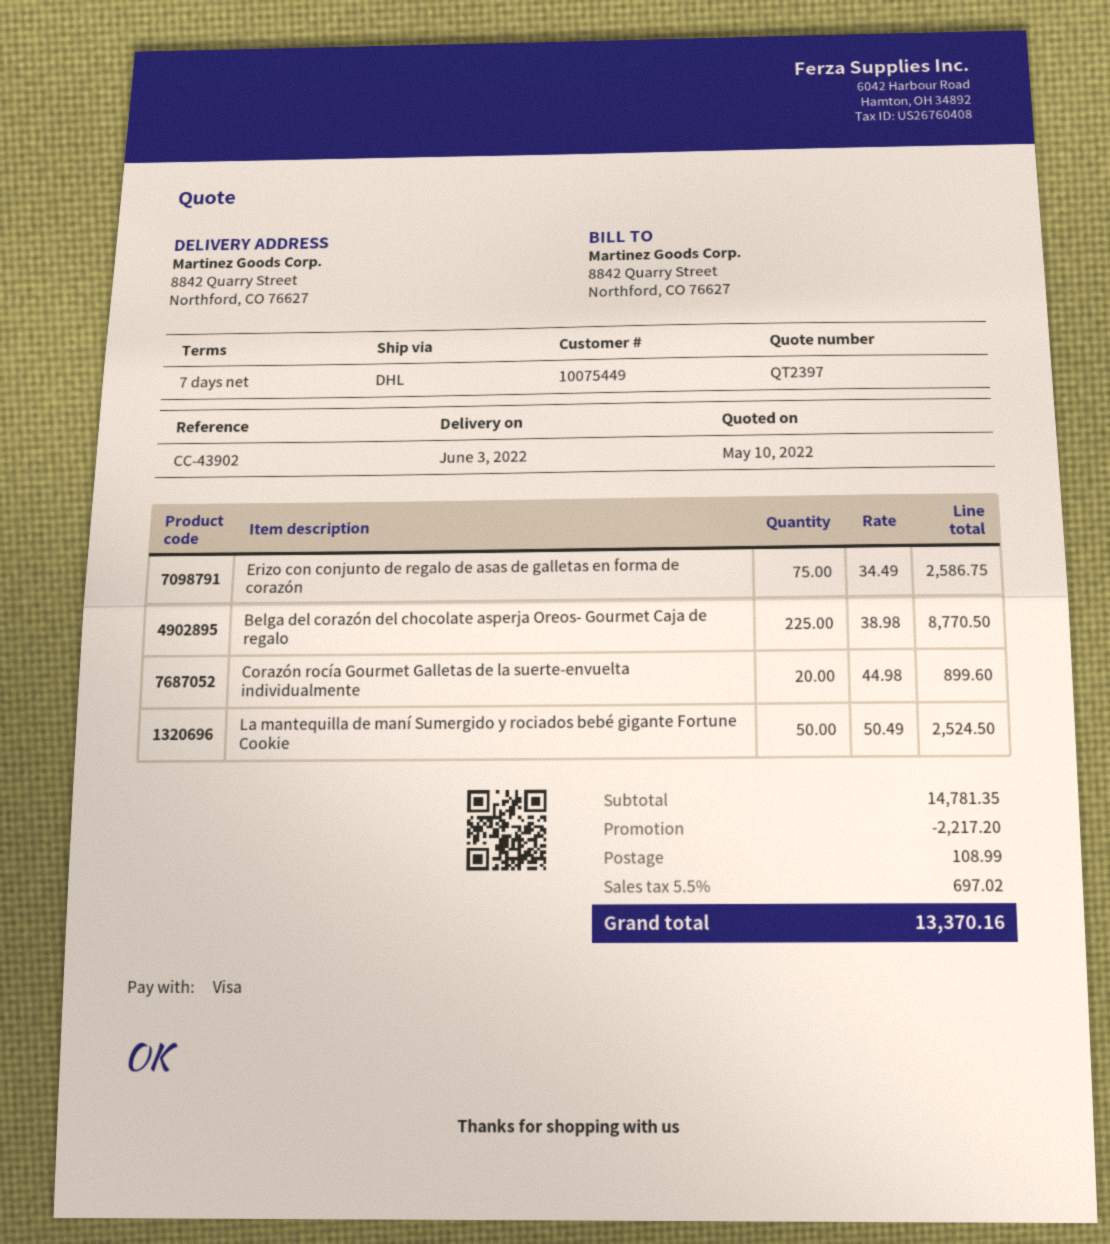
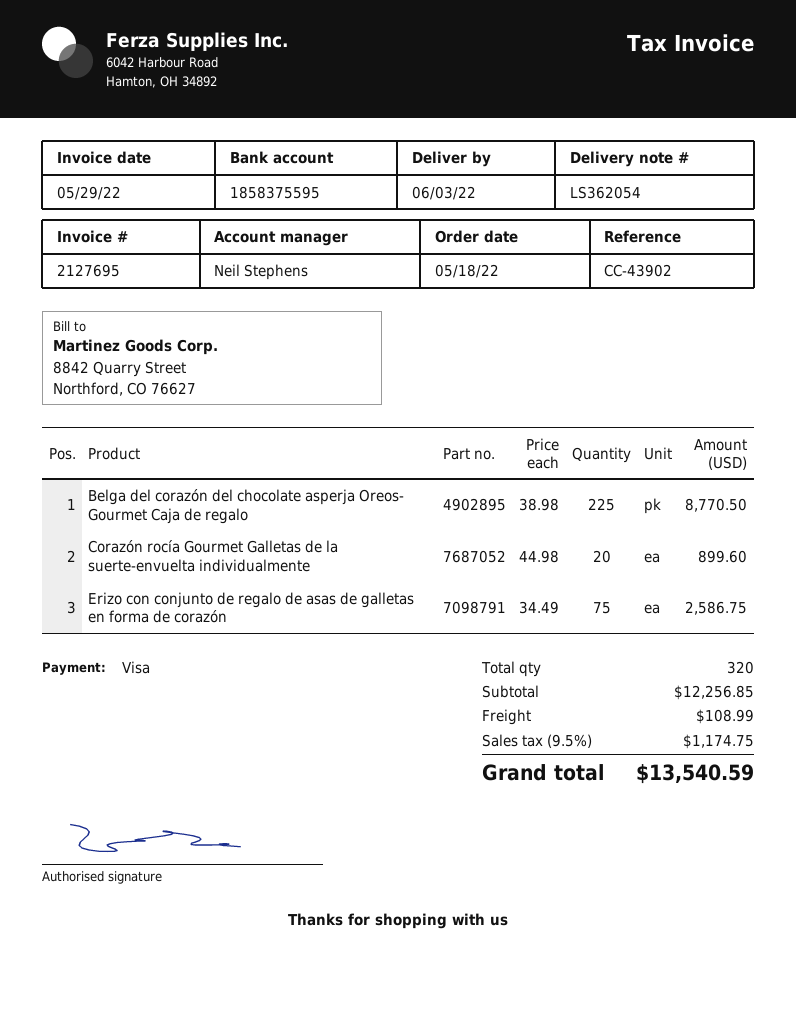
La mantequilla de maní Sumergido y rociados bebé gigante Fortune Cookie: 50 x 50.49 = 2524.50 -> none
subtotal: 14781.35 -> 12256.85
discount: 2217.20 -> none
tax: 5.5% = 697.02 -> 9.5% = 1174.75
total: 13370.16 -> 13540.59

